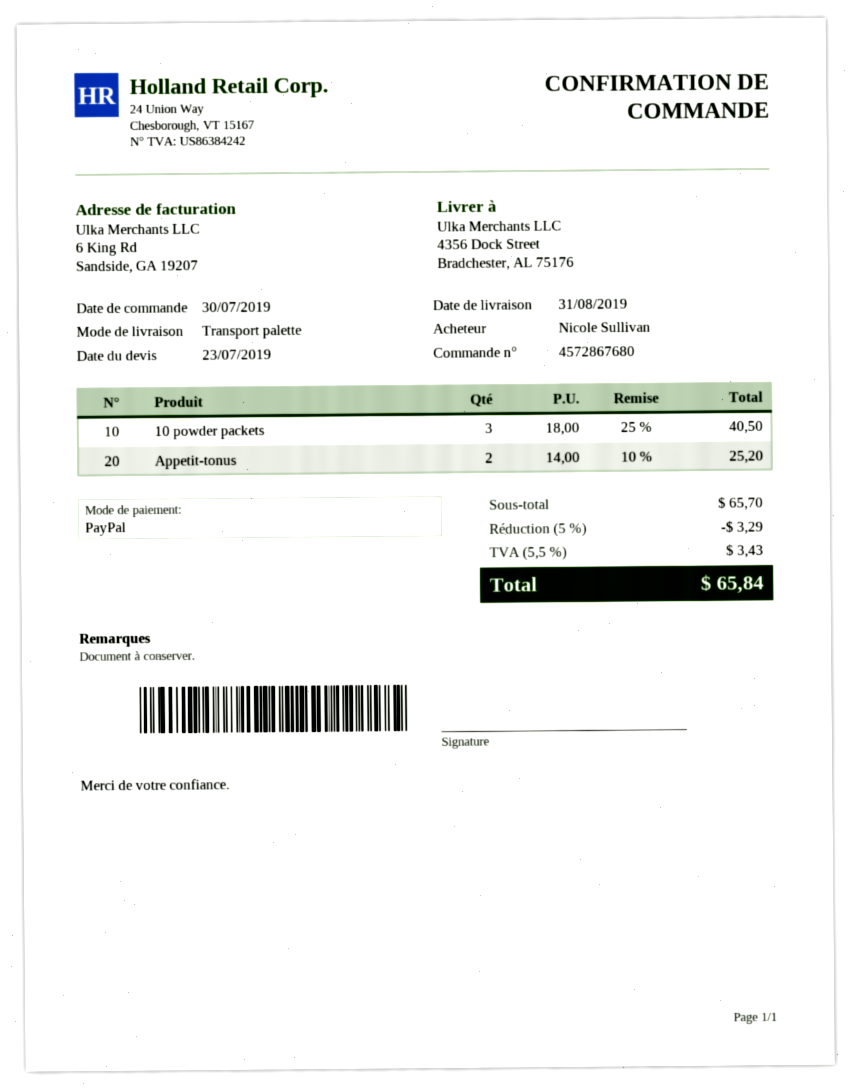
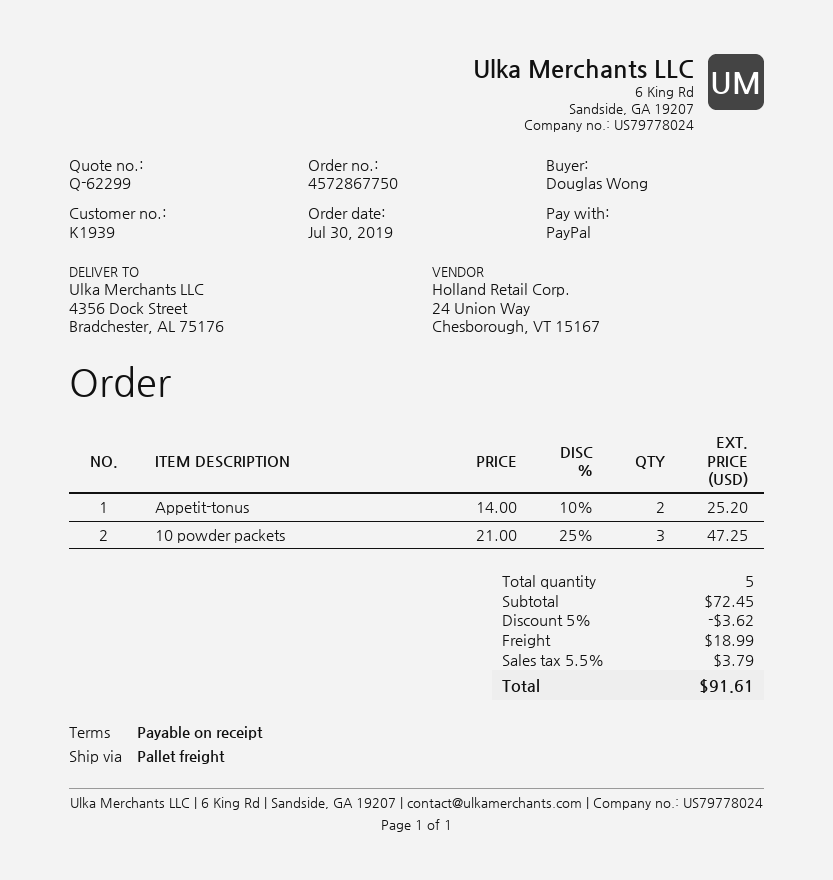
order number: 4572867680 -> 4572867750
ordered by: Nicole Sullivan -> Douglas Wong
10 powder packets: 3 x 18.00 - 25% = 40.50 -> 3 x 21.00 - 25% = 47.25
subtotal: 65.70 -> 72.45
discount: 5% = 3.29 -> 5% = 3.62
shipping: none -> 18.99
tax: 5.5% = 3.43 -> 5.5% = 3.79
total: 65.84 -> 91.61

